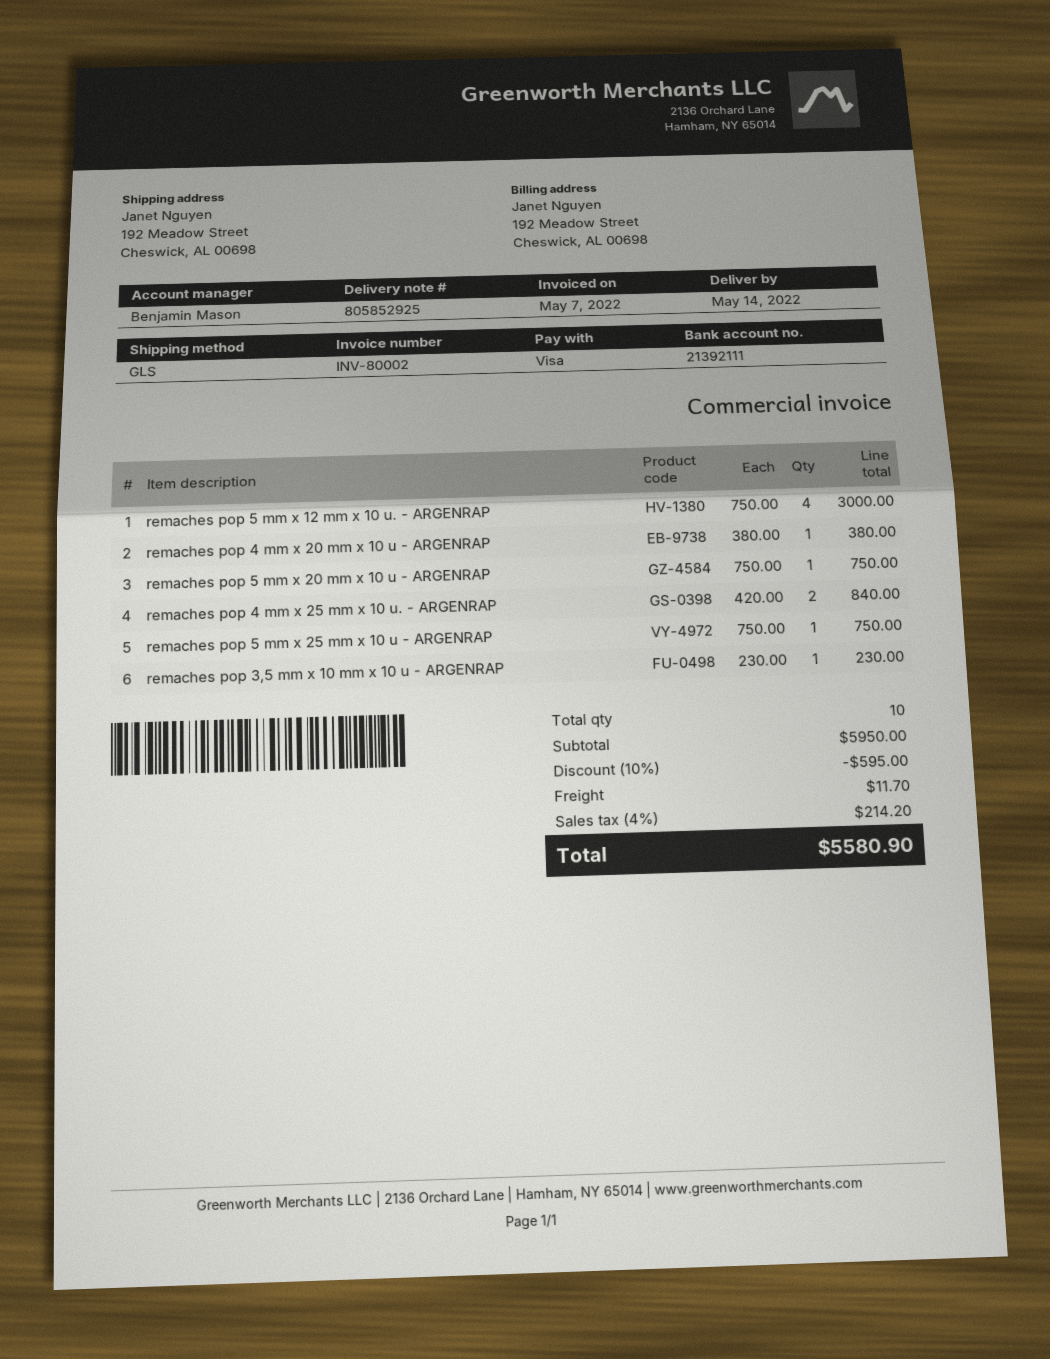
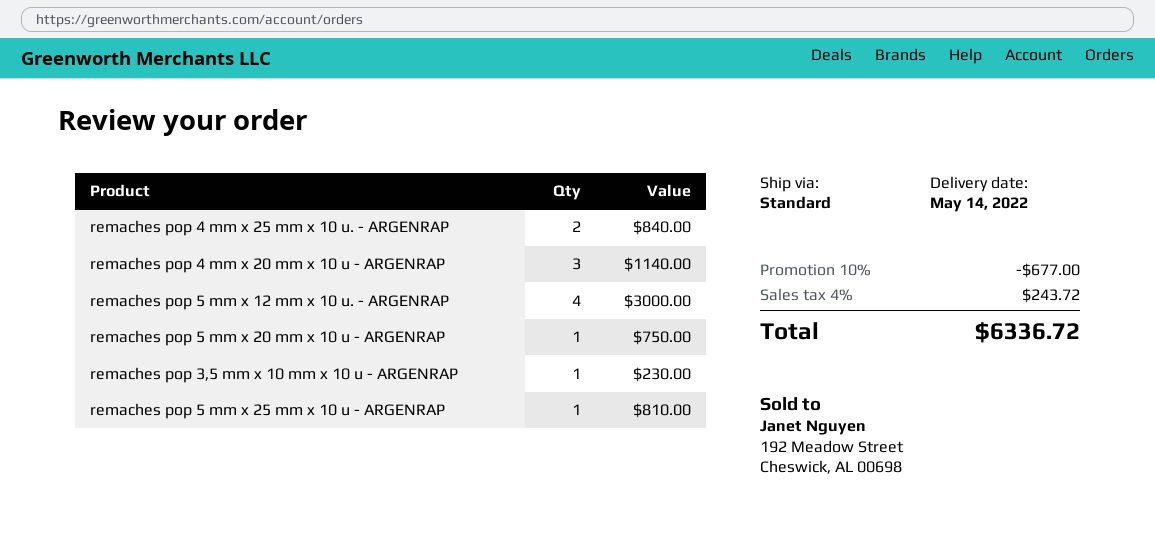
shipping method: GLS -> standard
remaches pop 4 mm x 20 mm x 10 u - ARGENRAP: 1 for 380.00 -> 3 for 1140.00
remaches pop 5 mm x 25 mm x 10 u - ARGENRAP: 1 for 750.00 -> 1 for 810.00
discount: 10% = 595.00 -> 10% = 677.00
shipping: 11.70 -> none
tax: 4% = 214.20 -> 4% = 243.72
total: 5580.90 -> 6336.72

